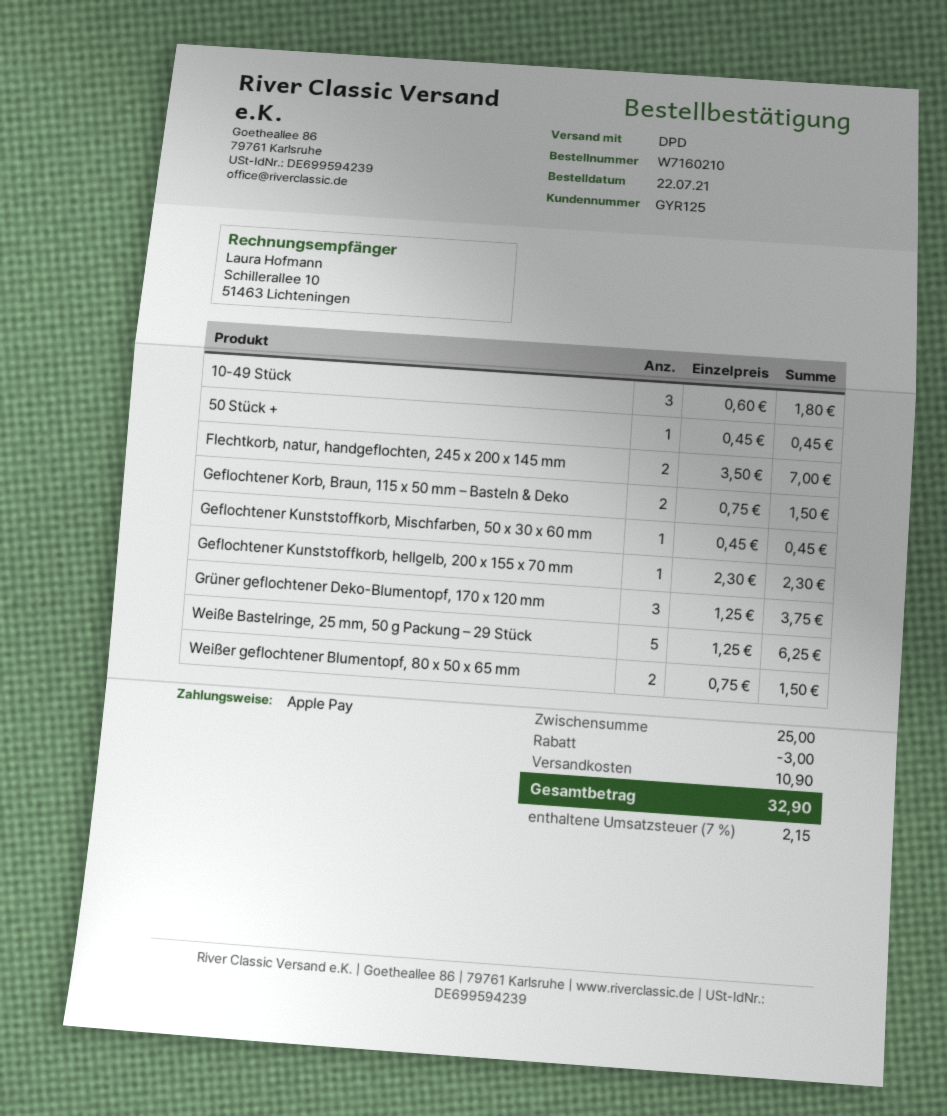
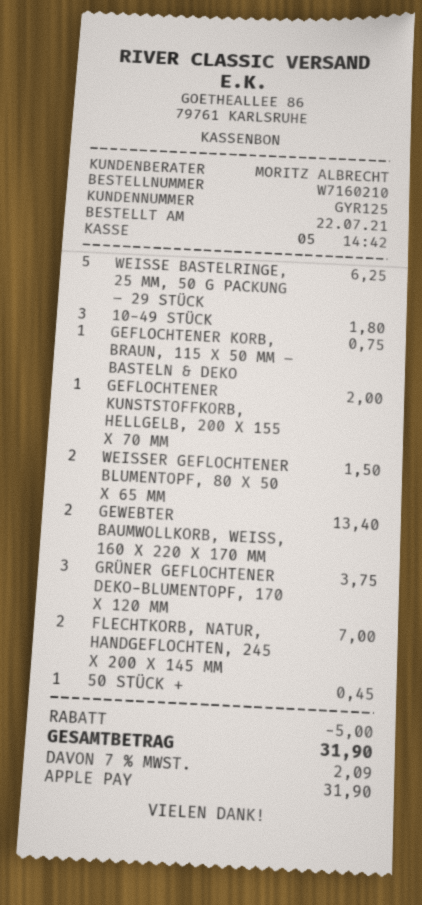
Geflochtener Korb, Braun, 115 x 50 mm – Basteln & Deko: 2 for 1.50 -> 1 for 0.75
Geflochtener Kunststoffkorb, Mischfarben, 50 x 30 x 60 mm: 1 for 0.45 -> none
Geflochtener Kunststoffkorb, hellgelb, 200 x 155 x 70 mm: 1 for 2.30 -> 1 for 2.00
GEWEBTER BAUMWOLLKORB, WEISS, 160 X 220 X 170 MM: none -> 2 for 13.40
discount: 3.00 -> 5.00
shipping: 10.90 -> none
tax: 7% = 2.15 -> 7% = 2.09
total: 32.90 -> 31.90

